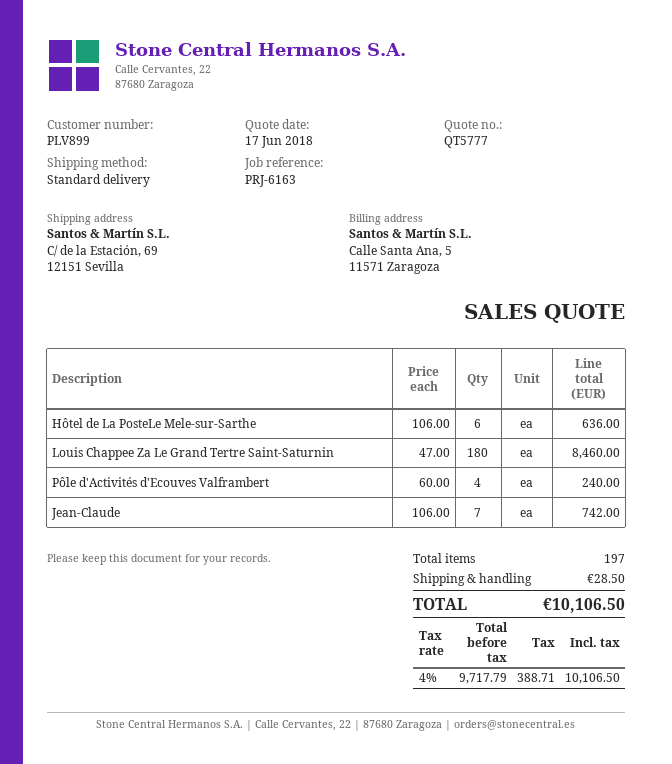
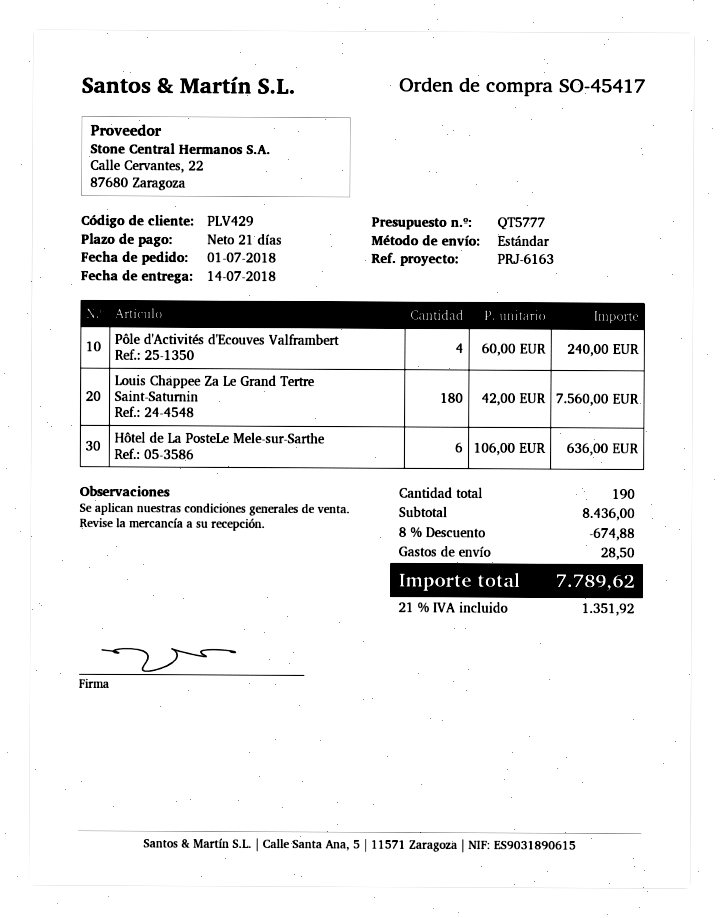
customer number: PLV899 -> PLV429
Louis Chappee Za Le Grand Tertre Saint-Saturnin: 180 x 47.00 = 8460.00 -> 180 x 42.00 = 7560.00
Jean-Claude: 7 x 106.00 = 742.00 -> none
total quantity: 197 -> 190
discount: none -> 8% = 674.88
tax: 4% = 388.71 -> 21% = 1351.92
total: 10106.50 -> 7789.62

